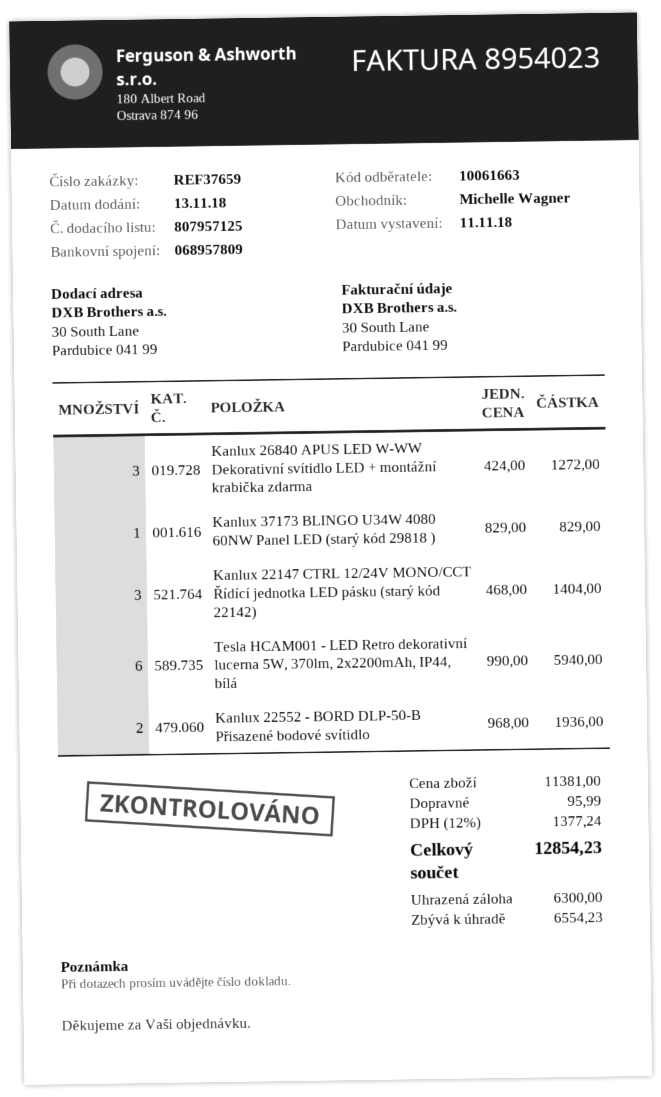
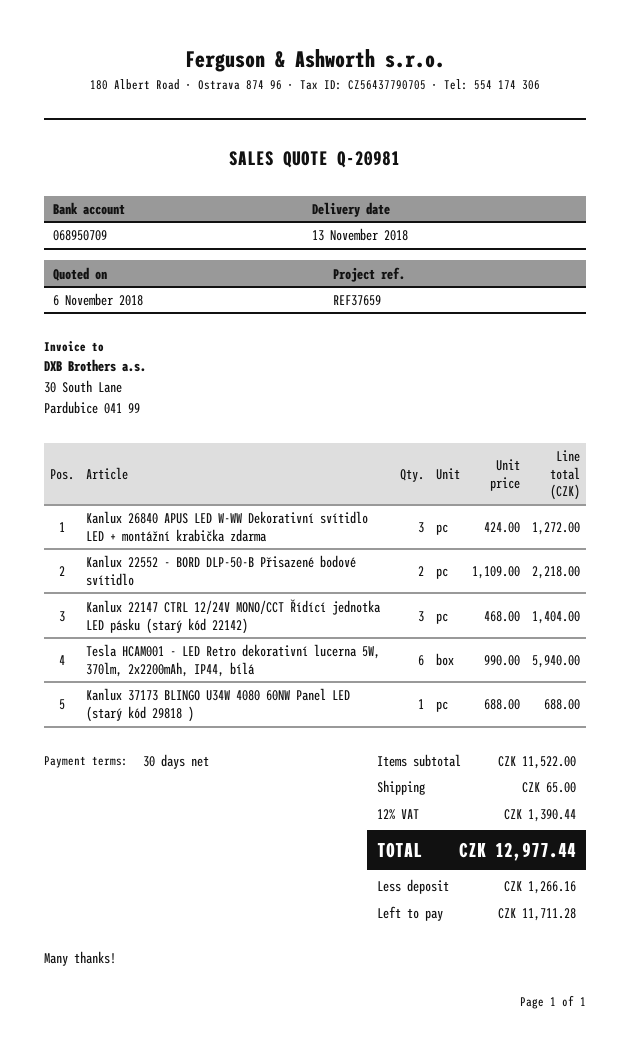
bank account: 068957809 -> 068950709
Kanlux 37173 BLINGO U34W 4080 60NW Panel LED (starý kód 29818 ): 1 x 829.00 = 829.00 -> 1 x 688.00 = 688.00
Kanlux 22552 - BORD DLP-50-B Přisazené bodové svítidlo: 2 x 968.00 = 1936.00 -> 2 x 1109.00 = 2218.00
subtotal: 11381.00 -> 11522.00
shipping: 95.99 -> 65.00
tax: 12% = 1377.24 -> 12% = 1390.44
total: 12854.23 -> 12977.44
deposit: 6300.00 -> 1266.16
balance: 6554.23 -> 11711.28

